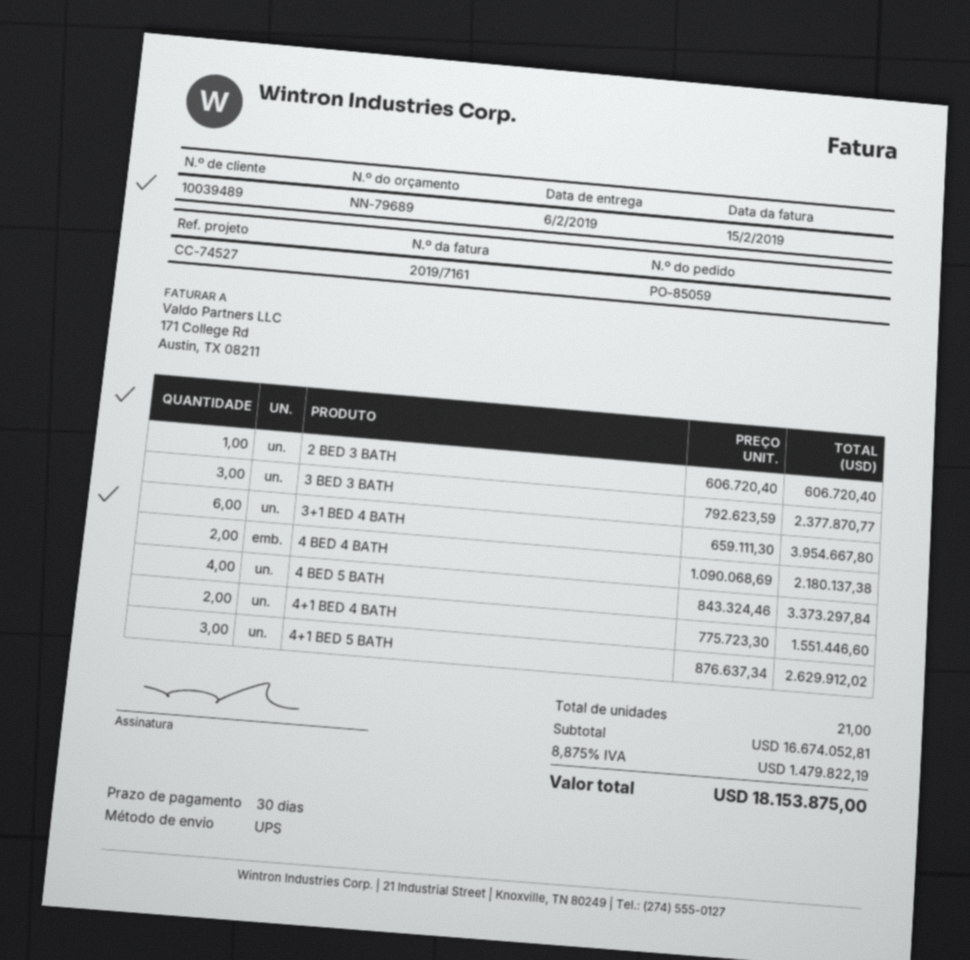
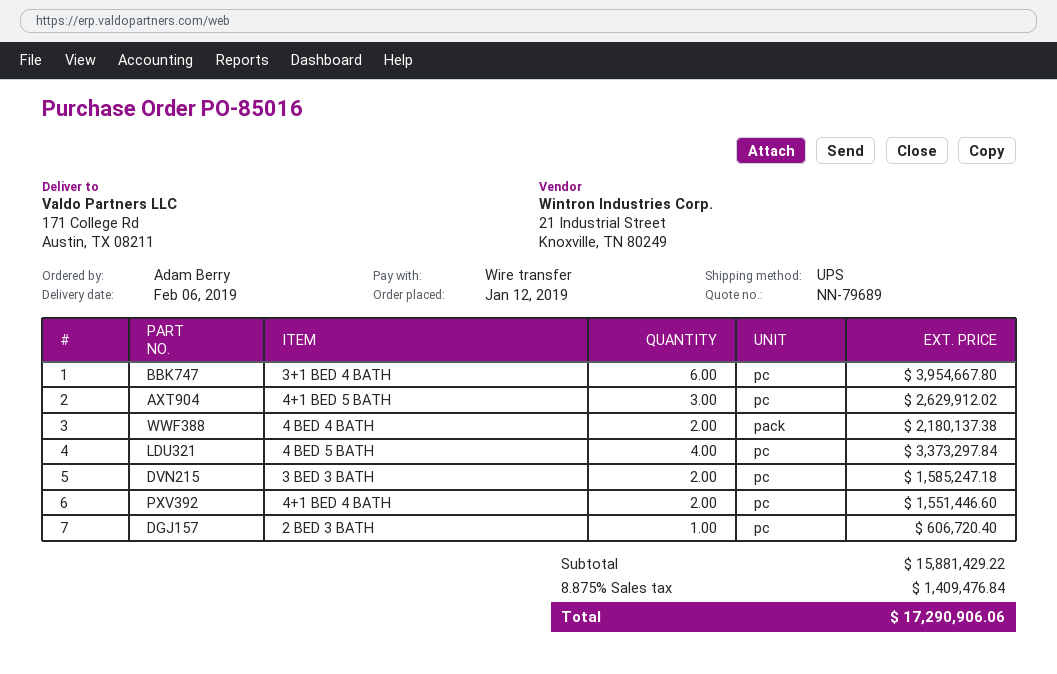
order number: PO-85059 -> PO-85016
3 BED 3 BATH: 3 for 2377870.77 -> 2 for 1585247.18
subtotal: 16674052.81 -> 15881429.22
tax: 8.875% = 1479822.19 -> 8.875% = 1409476.84
total: 18153875.00 -> 17290906.06

